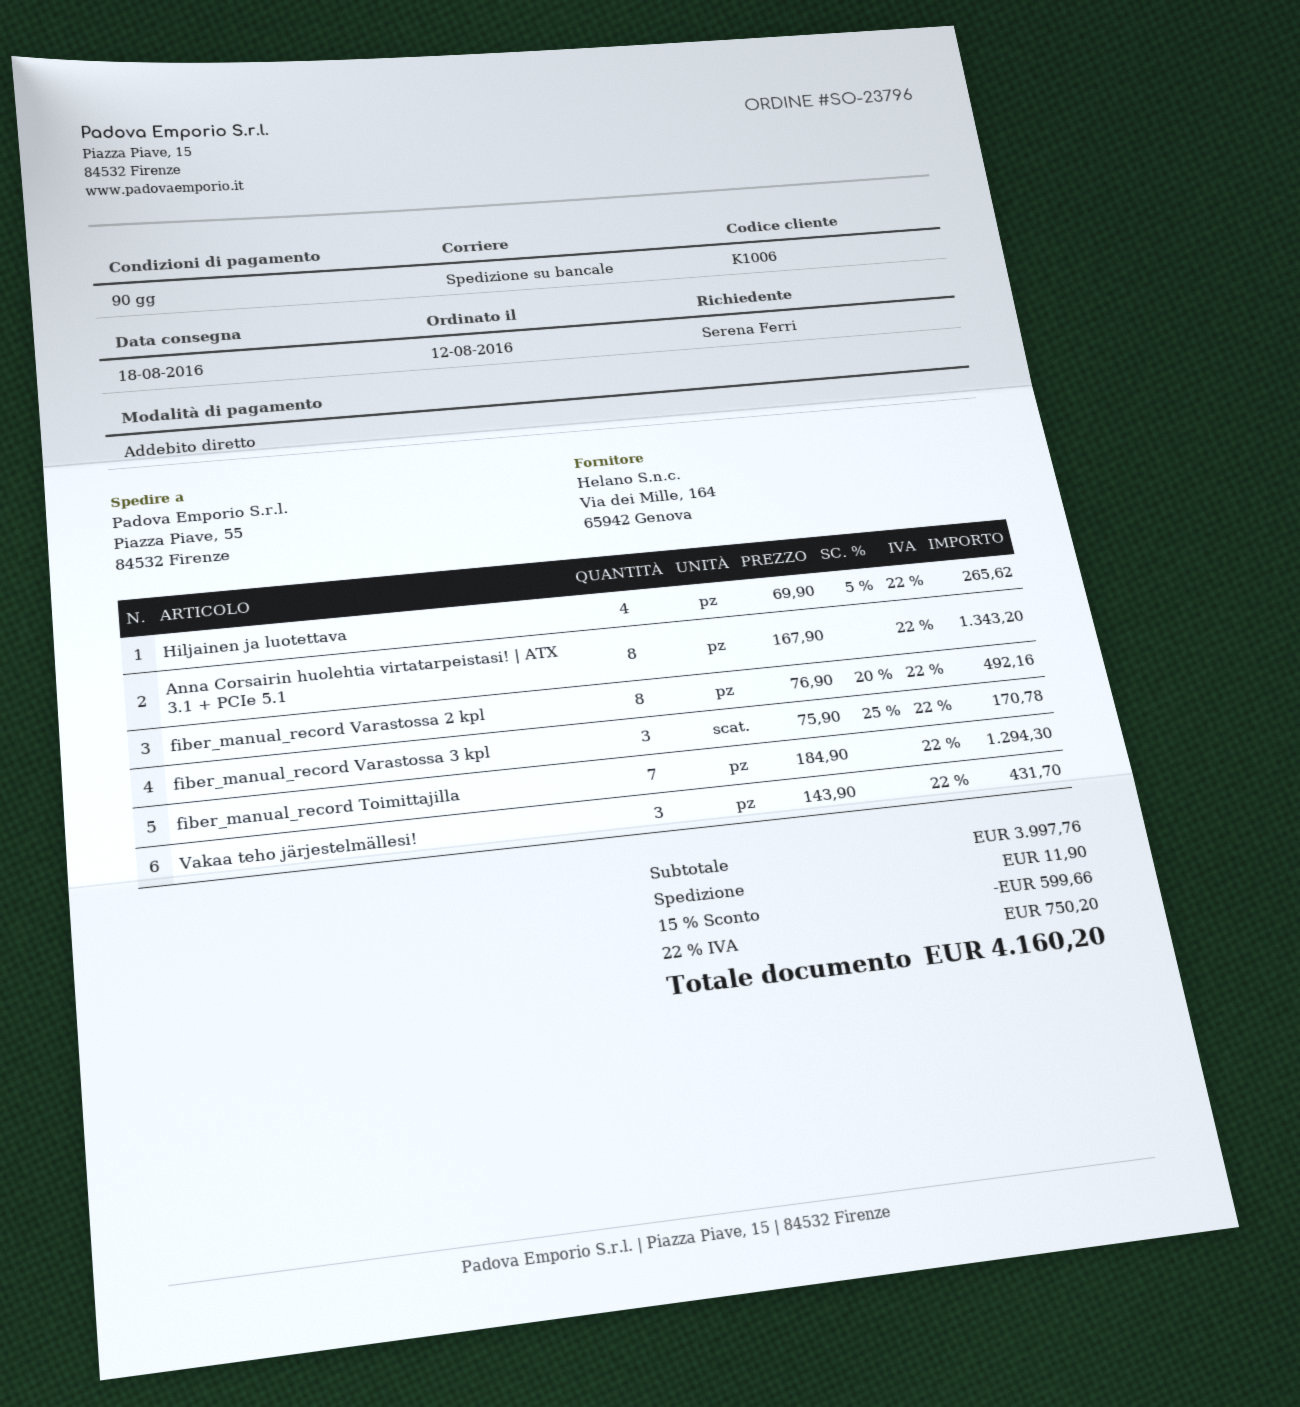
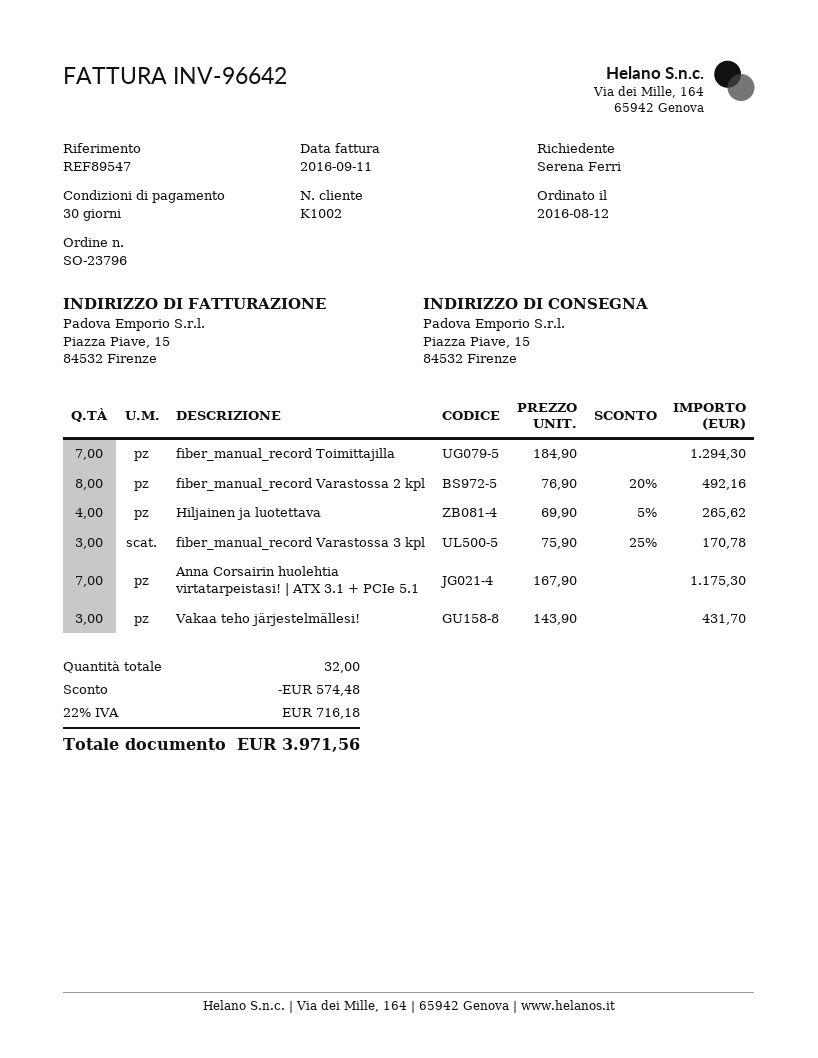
payment terms: 90 days -> 30 days
customer number: K1006 -> K1002
ship to: Piazza Piave, 55, 84532 Firenze -> Piazza Piave, 15, 84532 Firenze
Anna Corsairin huolehtia virtatarpeistasi! | ATX 3.1 + PCIe 5.1: 8 x 167.90 = 1343.20 -> 7 x 167.90 = 1175.30
discount: 599.66 -> 574.48
shipping: 11.90 -> none
tax: 22% = 750.20 -> 22% = 716.18
total: 4160.20 -> 3971.56

